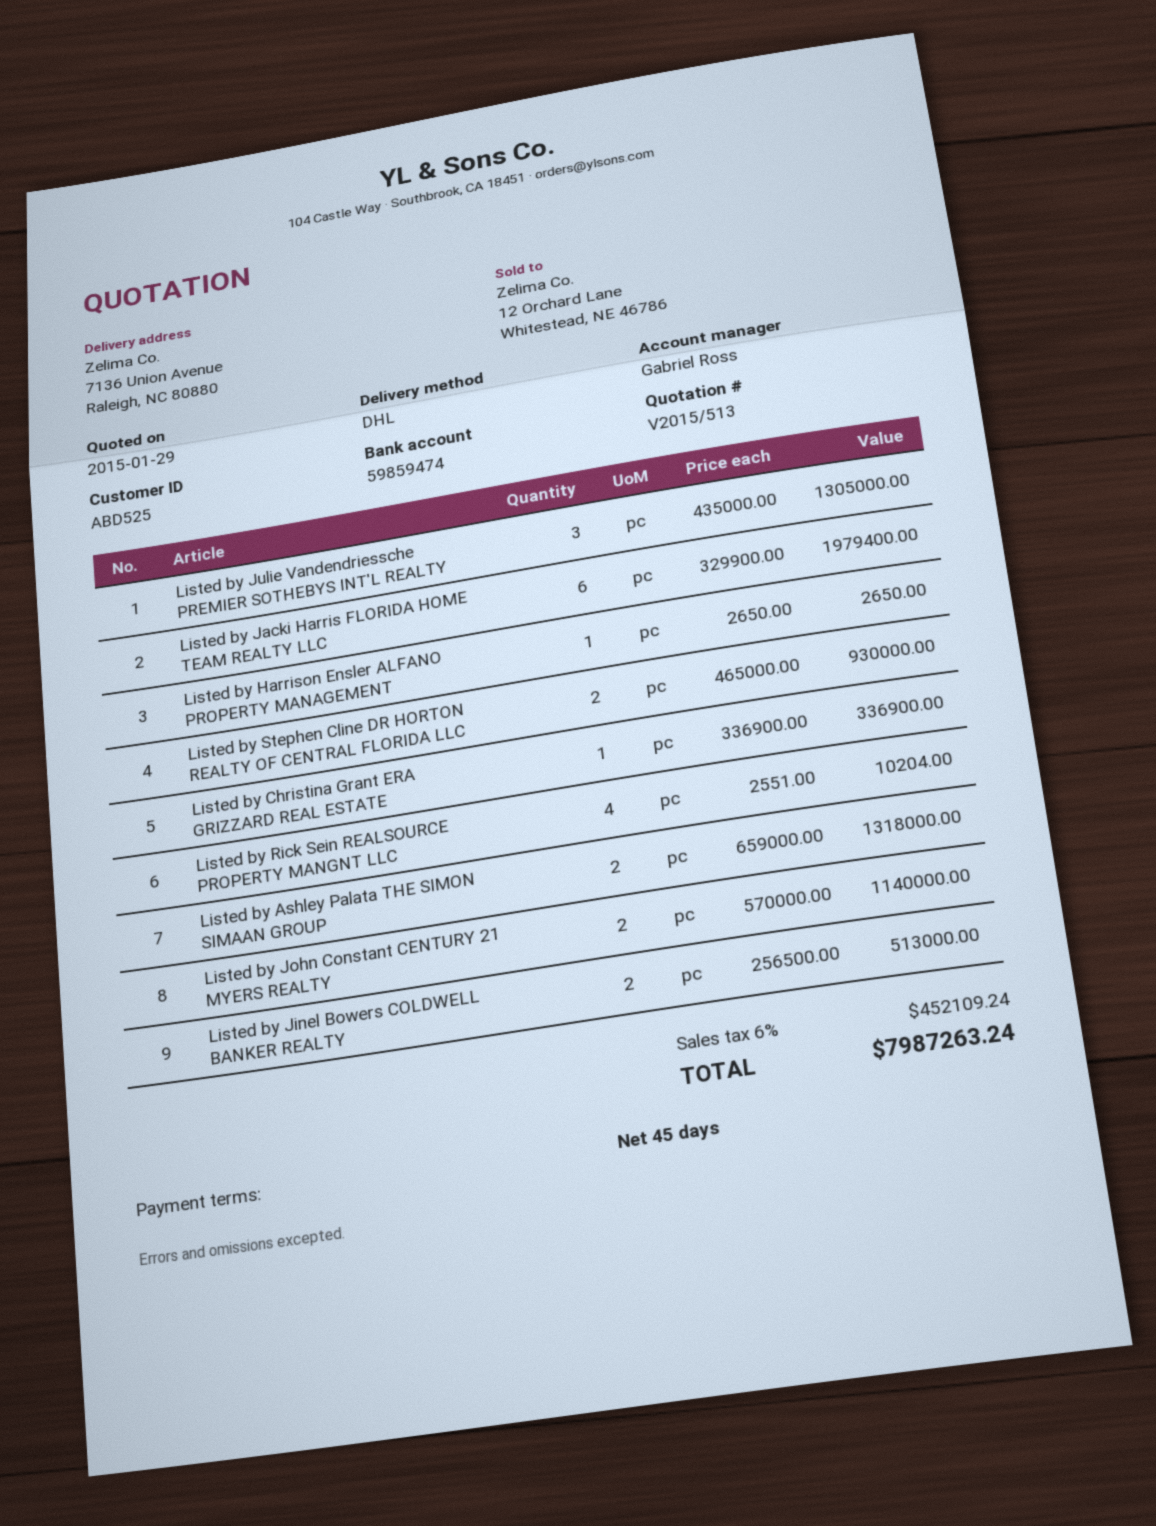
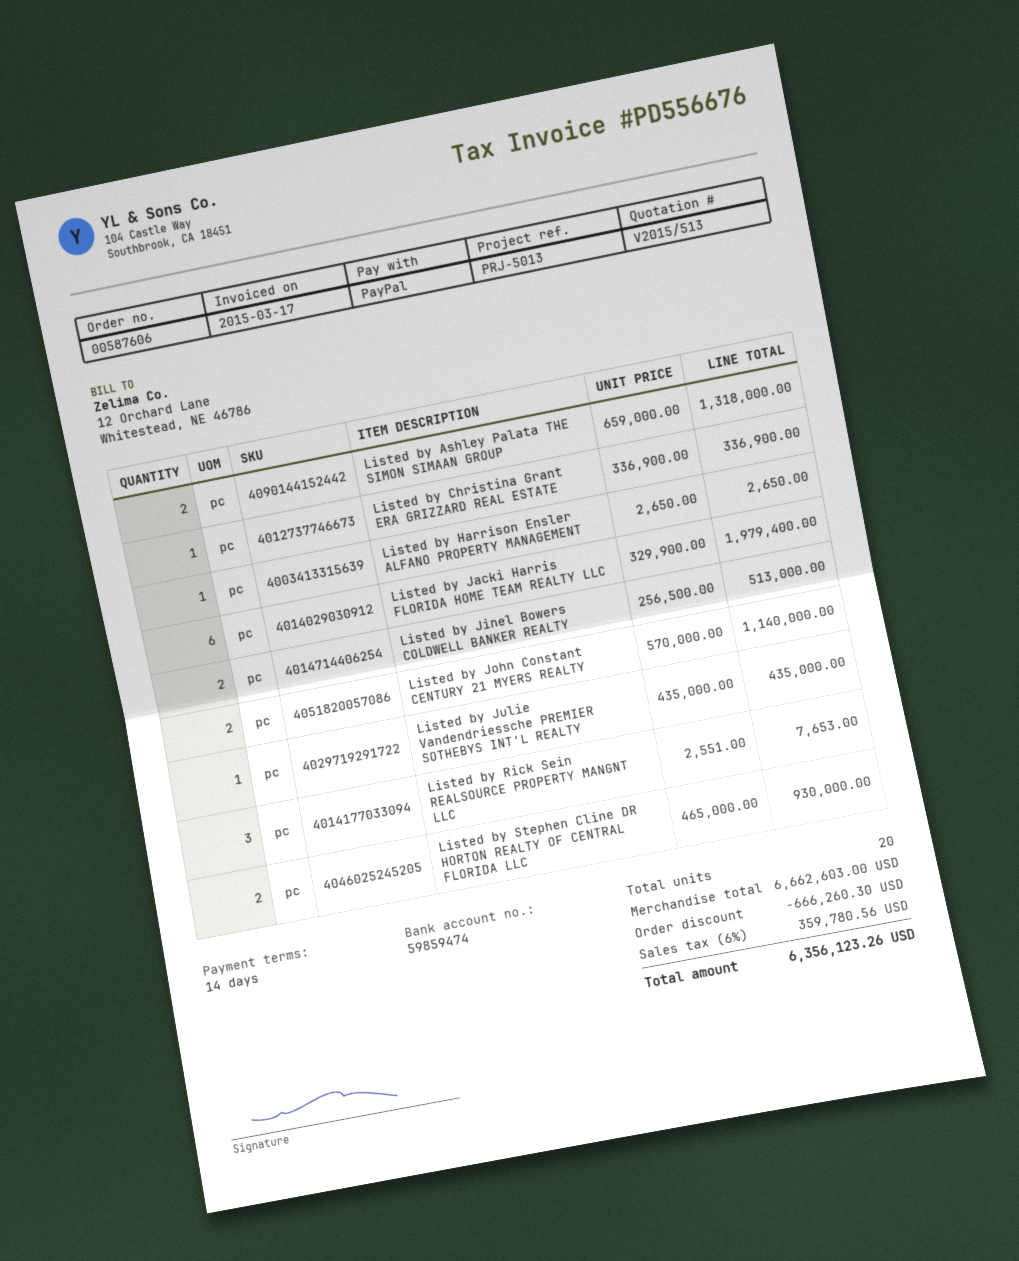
payment terms: 45 days -> 14 days
Listed by Julie Vandendriessche PREMIER SOTHEBYS INT'L REALTY: 3 x 435000.00 = 1305000.00 -> 1 x 435000.00 = 435000.00
Listed by Rick Sein REALSOURCE PROPERTY MANGNT LLC: 4 x 2551.00 = 10204.00 -> 3 x 2551.00 = 7653.00
discount: none -> 666260.30
tax: 6% = 452109.24 -> 6% = 359780.56
total: 7987263.24 -> 6356123.26

